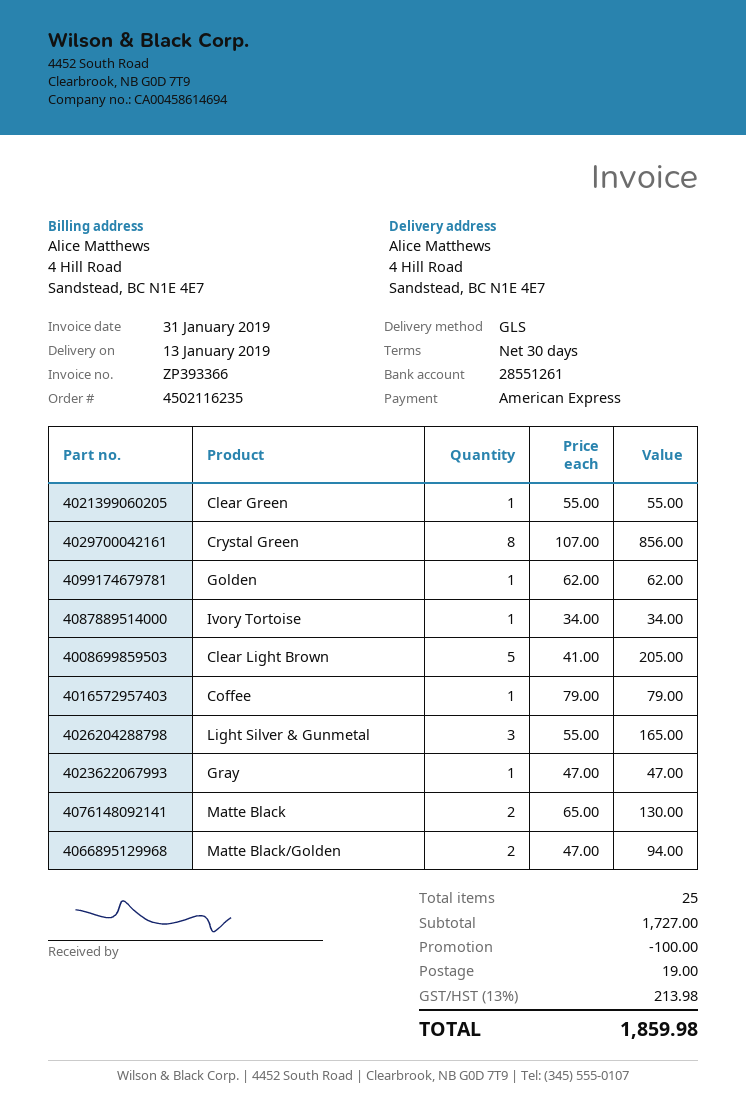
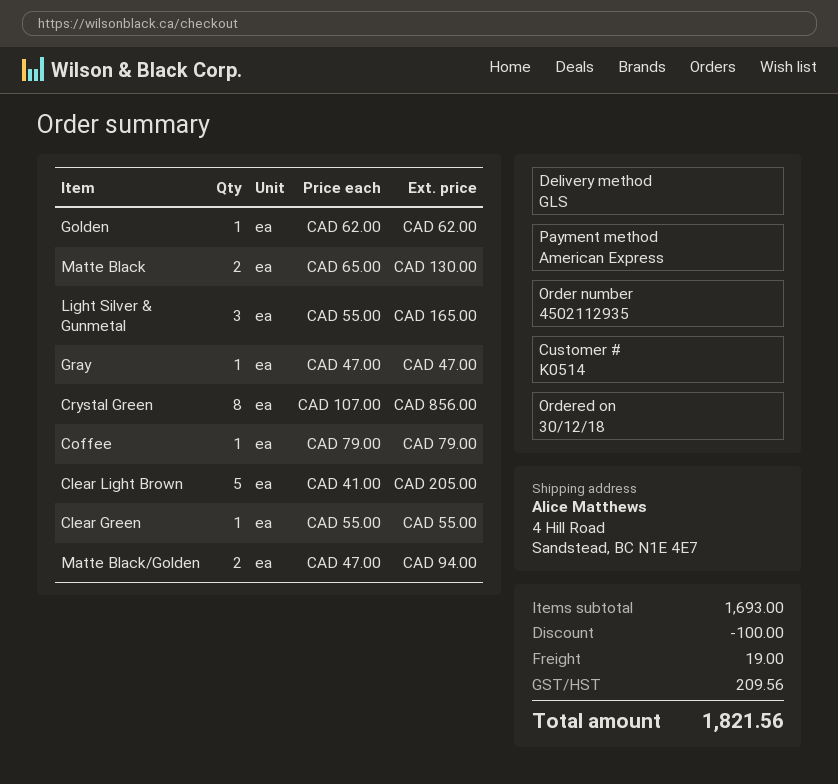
order number: 4502116235 -> 4502112935
Ivory Tortoise: 1 x 34.00 = 34.00 -> none
subtotal: 1727.00 -> 1693.00
tax: 213.98 -> 209.56
total: 1859.98 -> 1821.56

